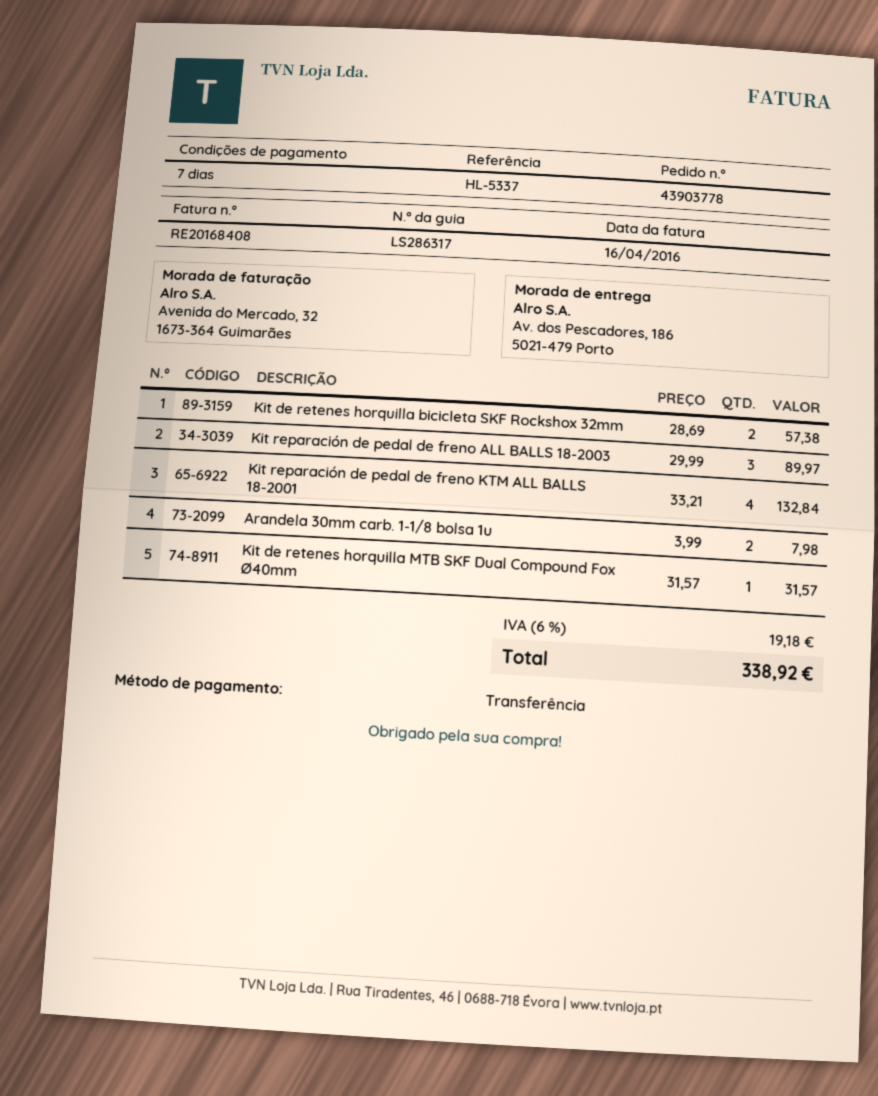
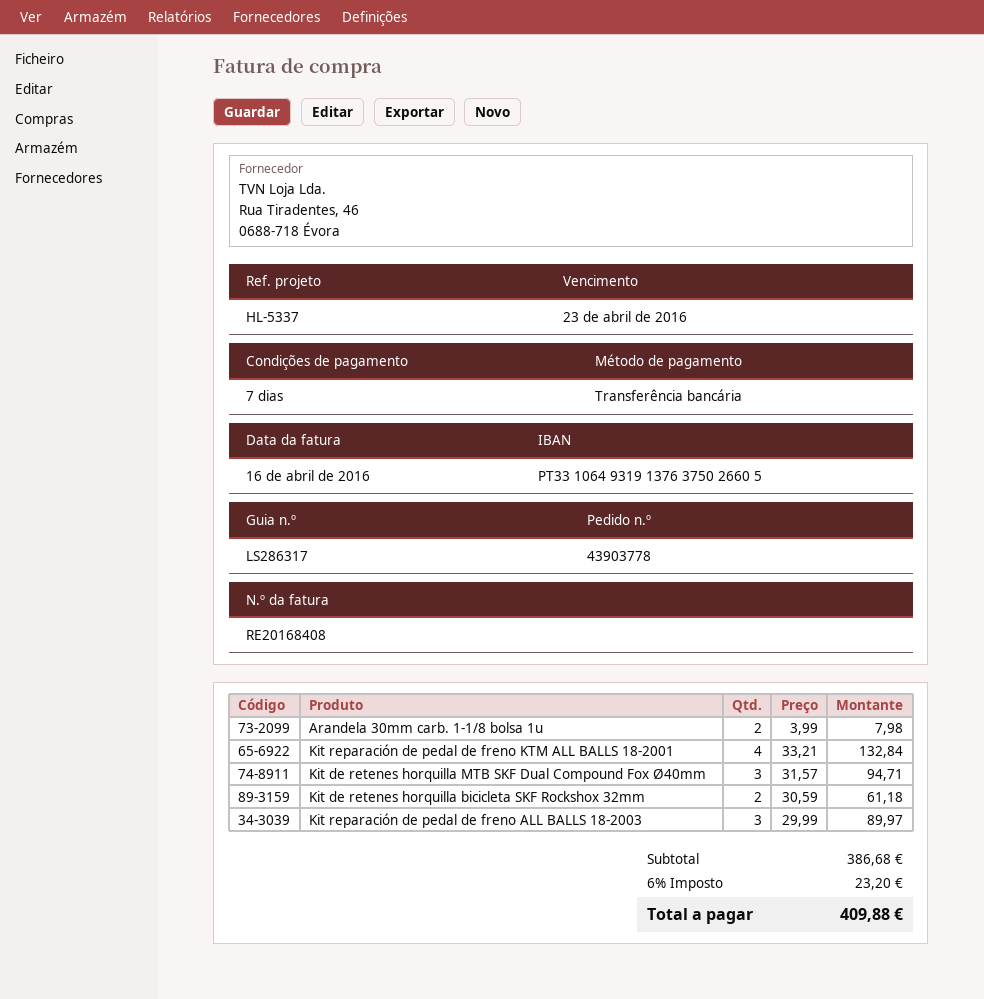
Kit de retenes horquilla bicicleta SKF Rockshox 32mm: 2 x 28.69 = 57.38 -> 2 x 30.59 = 61.18
Kit de retenes horquilla MTB SKF Dual Compound Fox Ø40mm: 1 x 31.57 = 31.57 -> 3 x 31.57 = 94.71
tax: 6% = 19.18 -> 6% = 23.20
total: 338.92 -> 409.88

